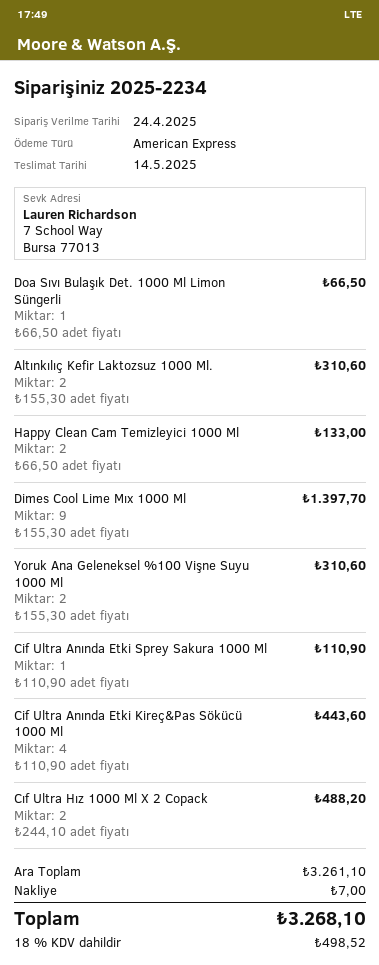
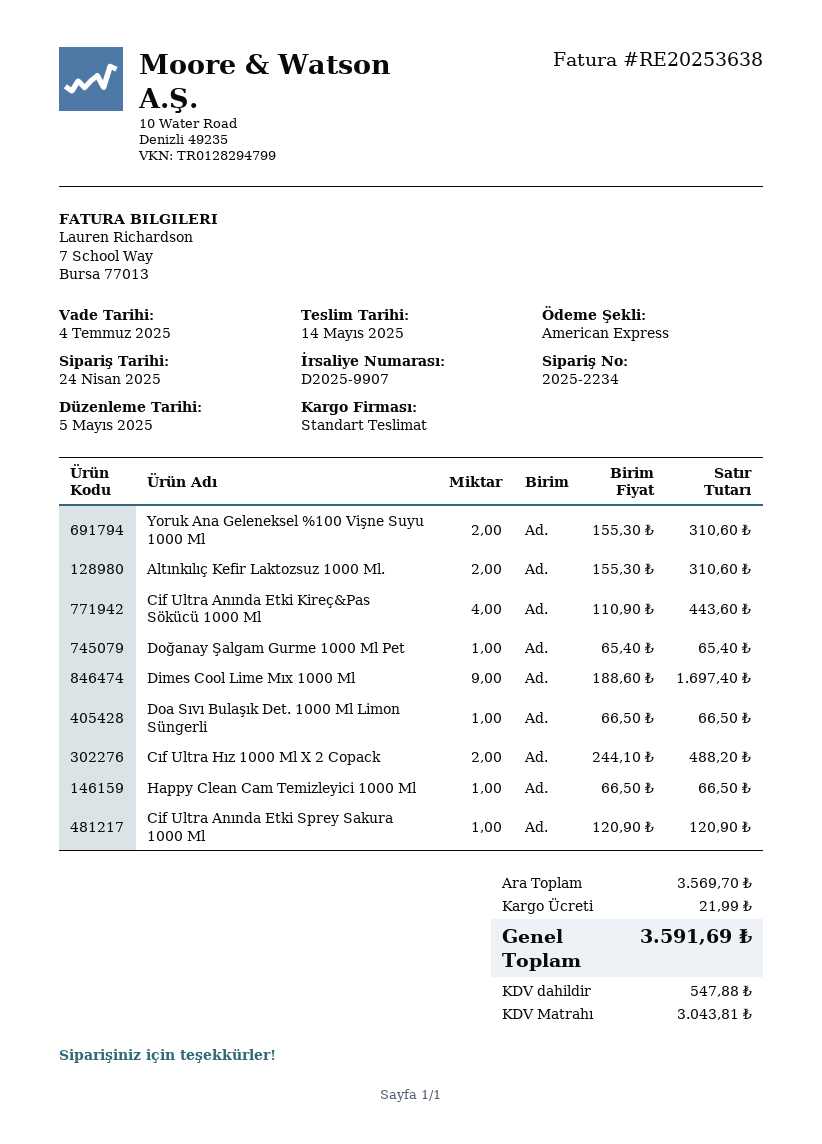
Happy Clean Cam Temizleyici 1000 Ml: 2 x 66.50 = 133.00 -> 1 x 66.50 = 66.50
Dimes Cool Lime Mıx 1000 Ml: 9 x 155.30 = 1397.70 -> 9 x 188.60 = 1697.40
Cif Ultra Anında Etki Sprey Sakura 1000 Ml: 1 x 110.90 = 110.90 -> 1 x 120.90 = 120.90
Doğanay Şalgam Gurme 1000 Ml Pet: none -> 1 x 65.40 = 65.40
subtotal: 3261.10 -> 3569.70
shipping: 7.00 -> 21.99
tax: 498.52 -> 547.88
total: 3268.10 -> 3591.69

